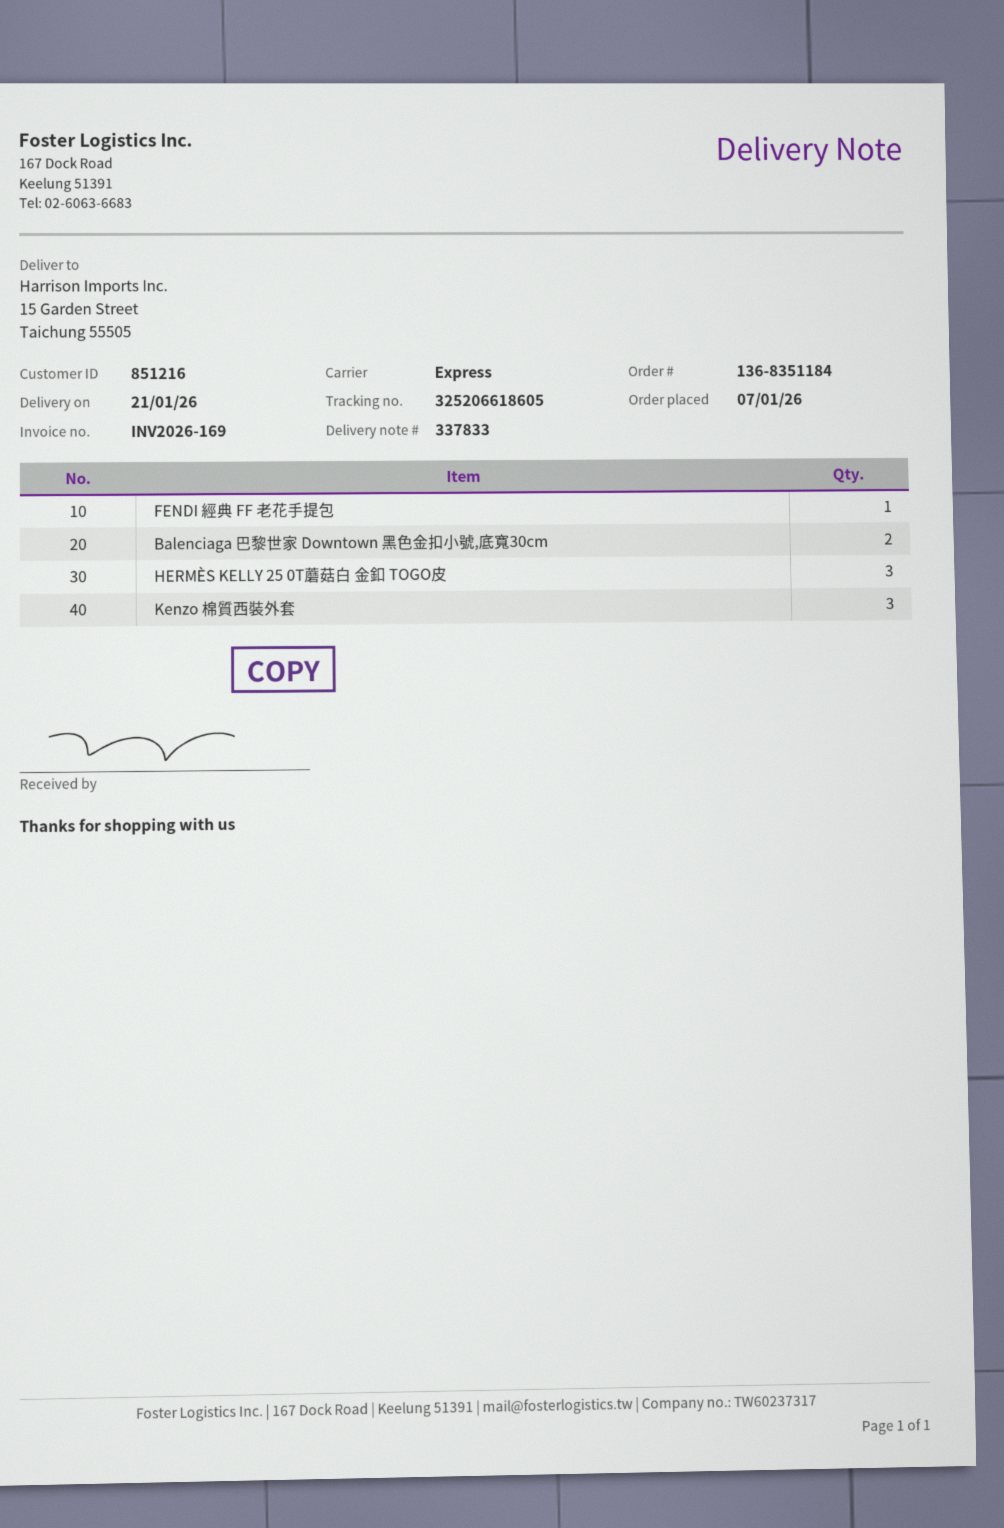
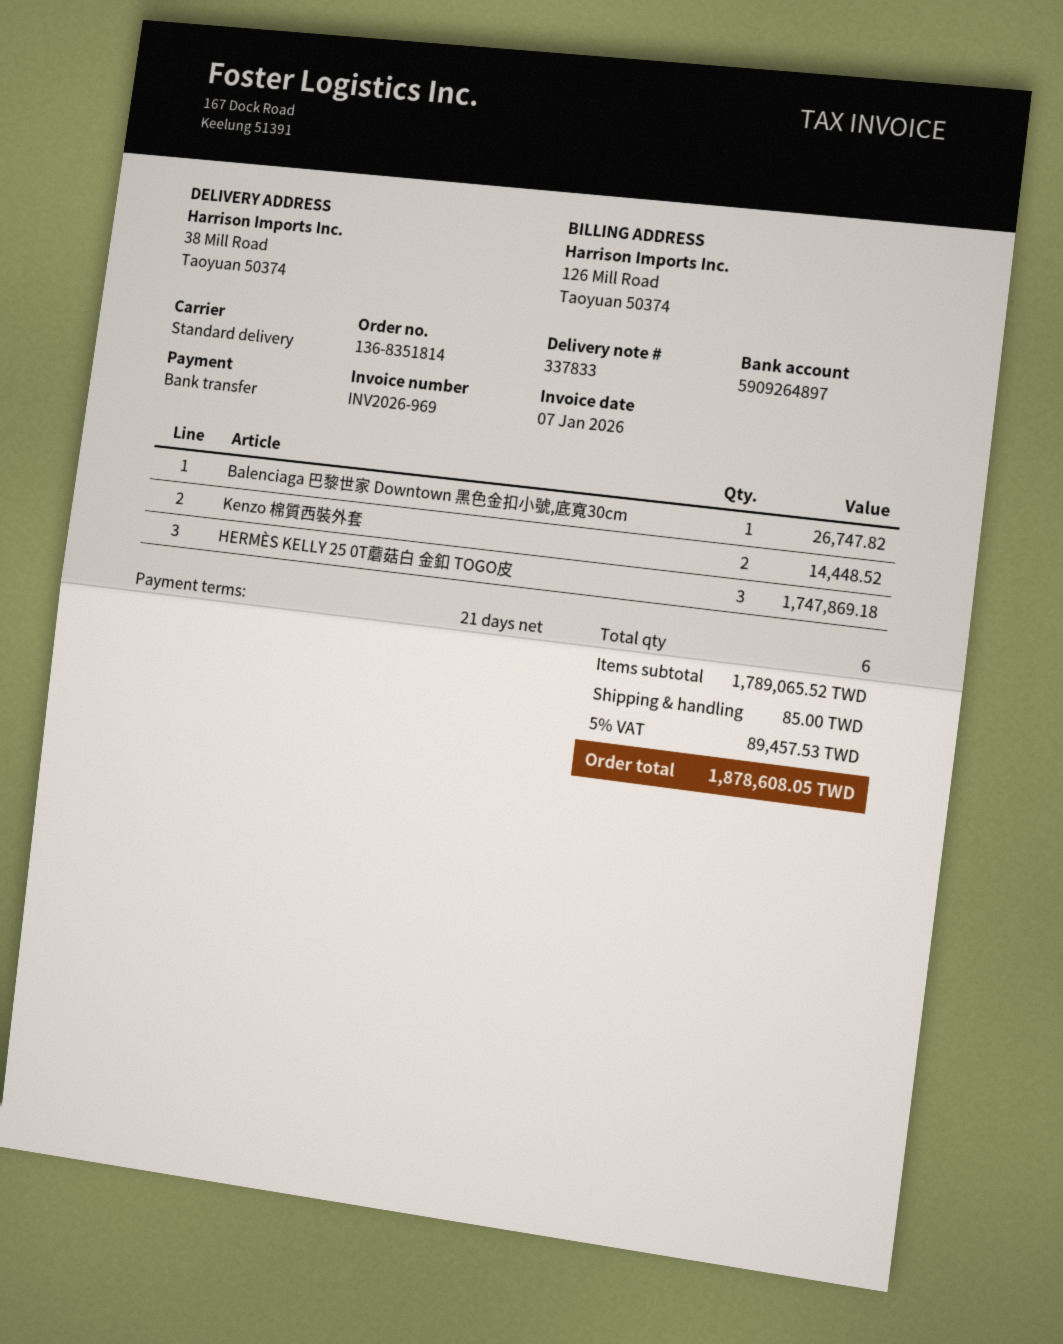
order number: 136-8351184 -> 136-8351814
invoice number: INV2026-169 -> INV2026-969
shipping method: express -> standard
ship to: 15 Garden Street, Taichung 55505 -> 38 Mill Road, Taoyuan 50374
FENDI 經典 FF 老花手提包: 1 -> none
Balenciaga 巴黎世家 Downtown 黑色金扣小號,底寬30cm: 2 -> 1
Kenzo 棉質西裝外套: 3 -> 2

